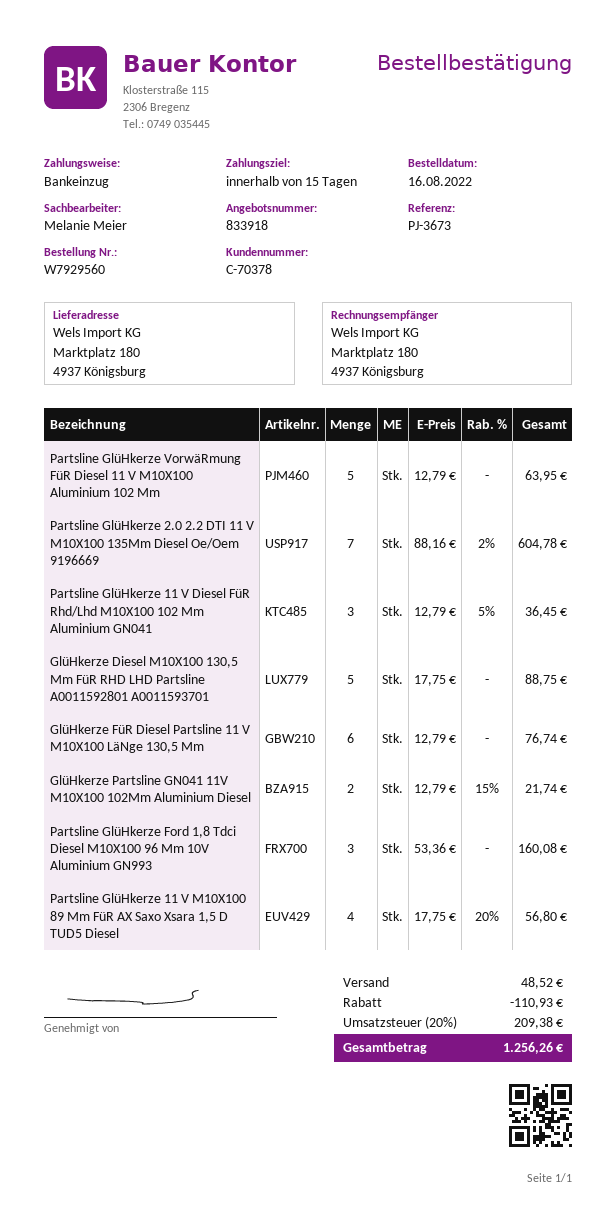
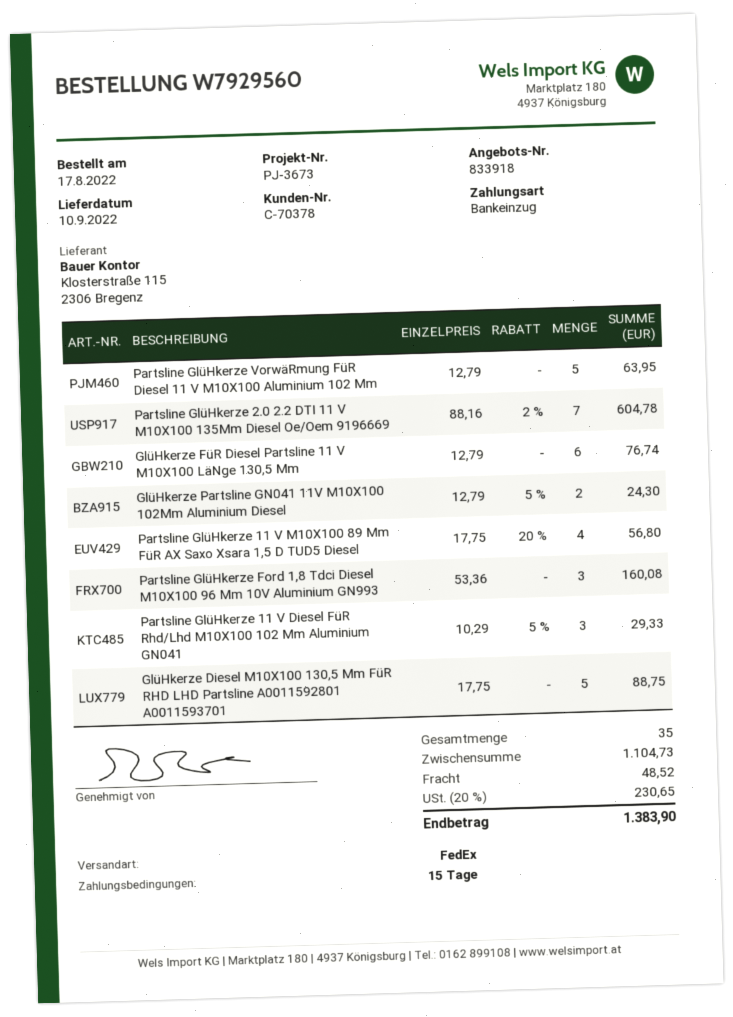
order date: 2022-08-16 -> 2022-08-17
Partsline GlüHkerze 11 V Diesel FüR Rhd/Lhd M10X100 102 Mm Aluminium GN041: 3 x 12.79 - 5% = 36.45 -> 3 x 10.29 - 5% = 29.33
GlüHkerze Partsline GN041 11V M10X100 102Mm Aluminium Diesel: 2 x 12.79 - 15% = 21.74 -> 2 x 12.79 - 5% = 24.30
discount: 110.93 -> none
tax: 20% = 209.38 -> 20% = 230.65
total: 1256.26 -> 1383.90

